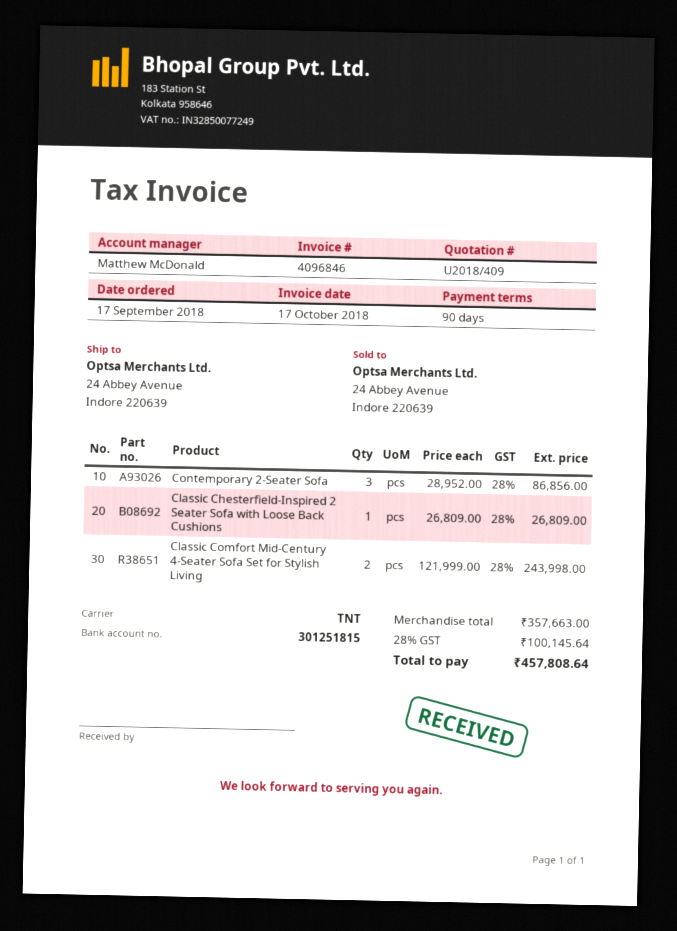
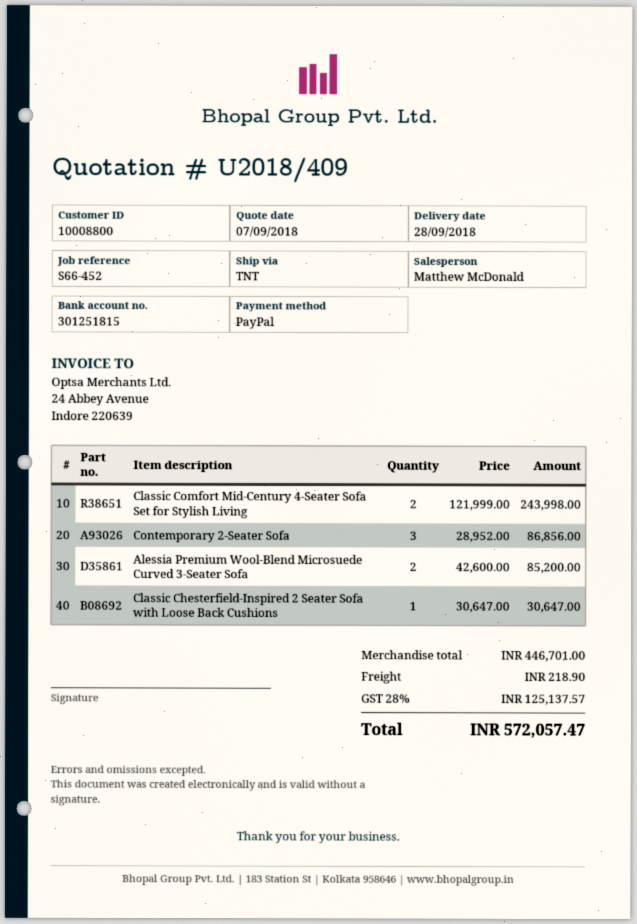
Classic Chesterfield-Inspired 2 Seater Sofa with Loose Back Cushions: 1 x 26809.00 = 26809.00 -> 1 x 30647.00 = 30647.00
Alessia Premium Wool-Blend Microsuede Curved 3-Seater Sofa: none -> 2 x 42600.00 = 85200.00
subtotal: 357663.00 -> 446701.00
shipping: none -> 218.90
tax: 28% = 100145.64 -> 28% = 125137.57
total: 457808.64 -> 572057.47

